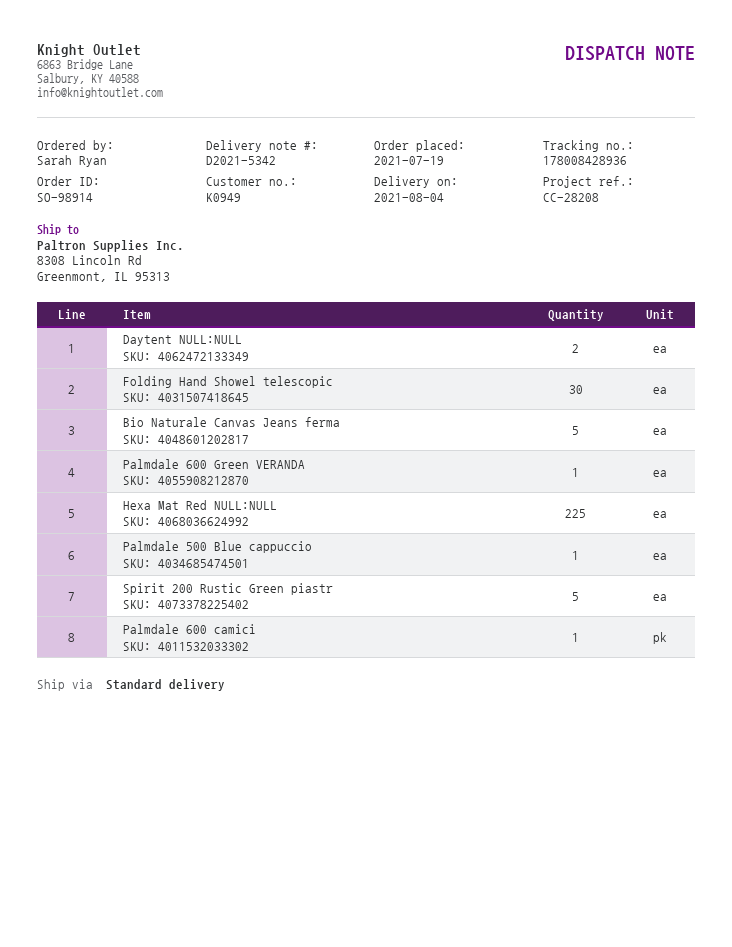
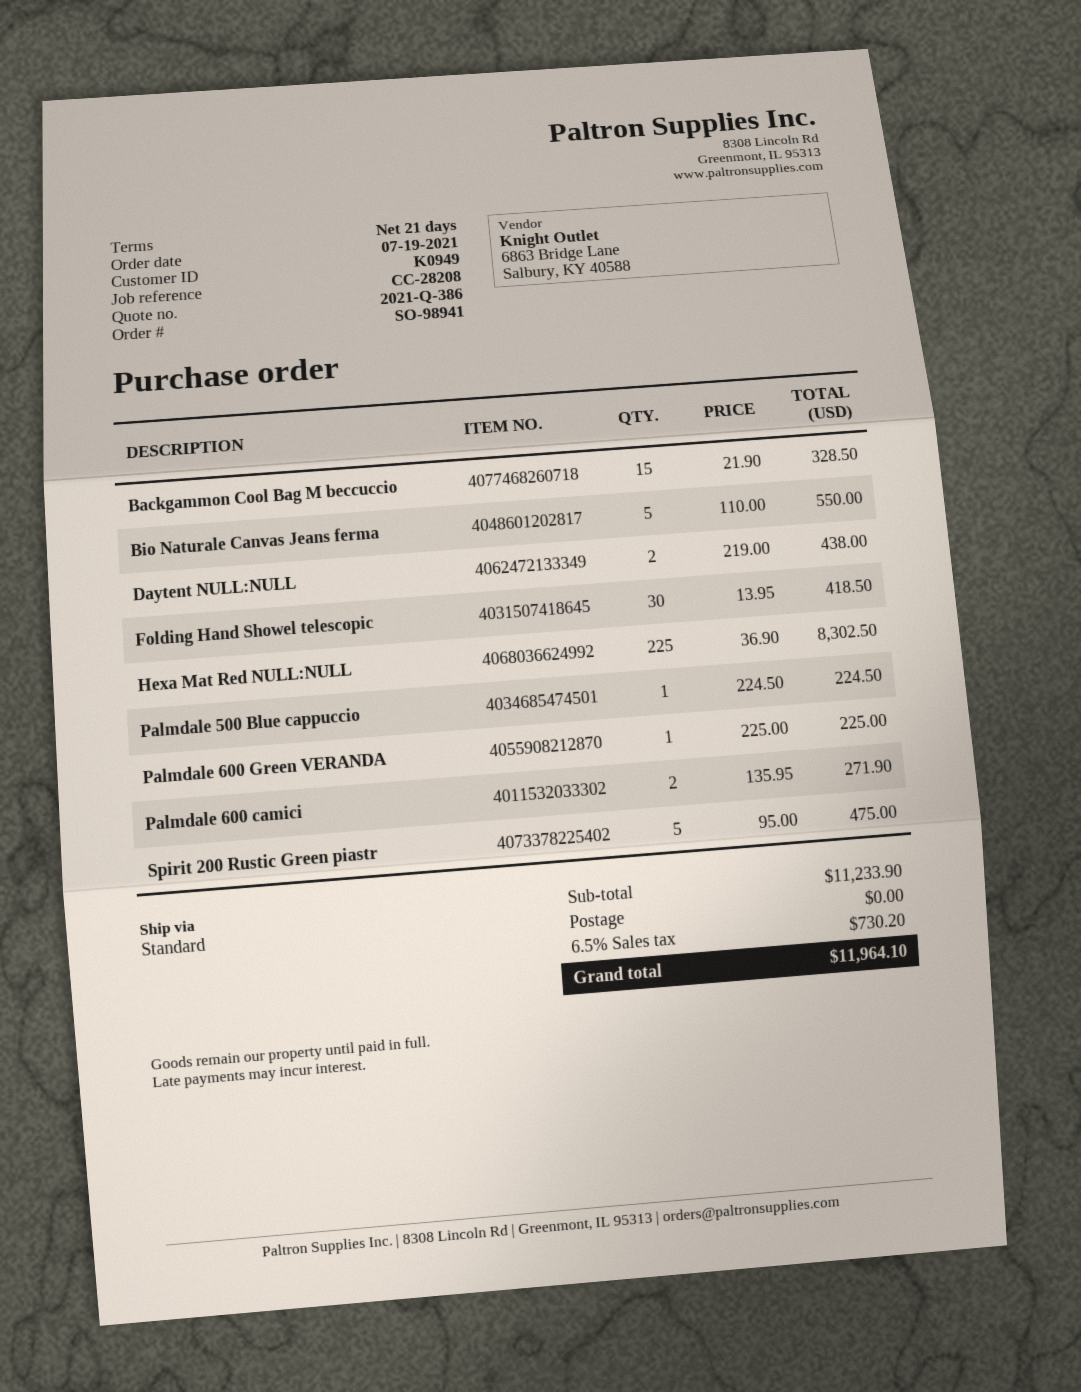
order number: SO-98914 -> SO-98941
Palmdale 600 camici: 1 -> 2
Backgammon Cool Bag M beccuccio: none -> 15

